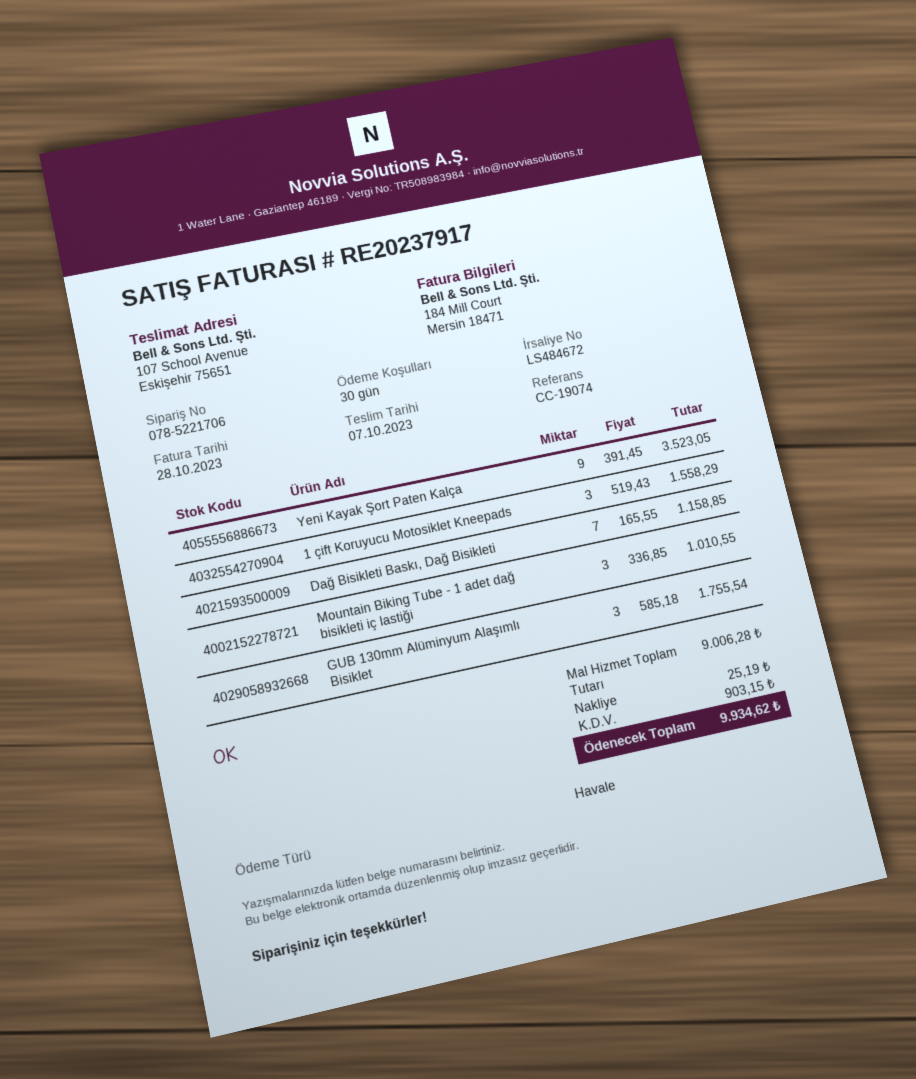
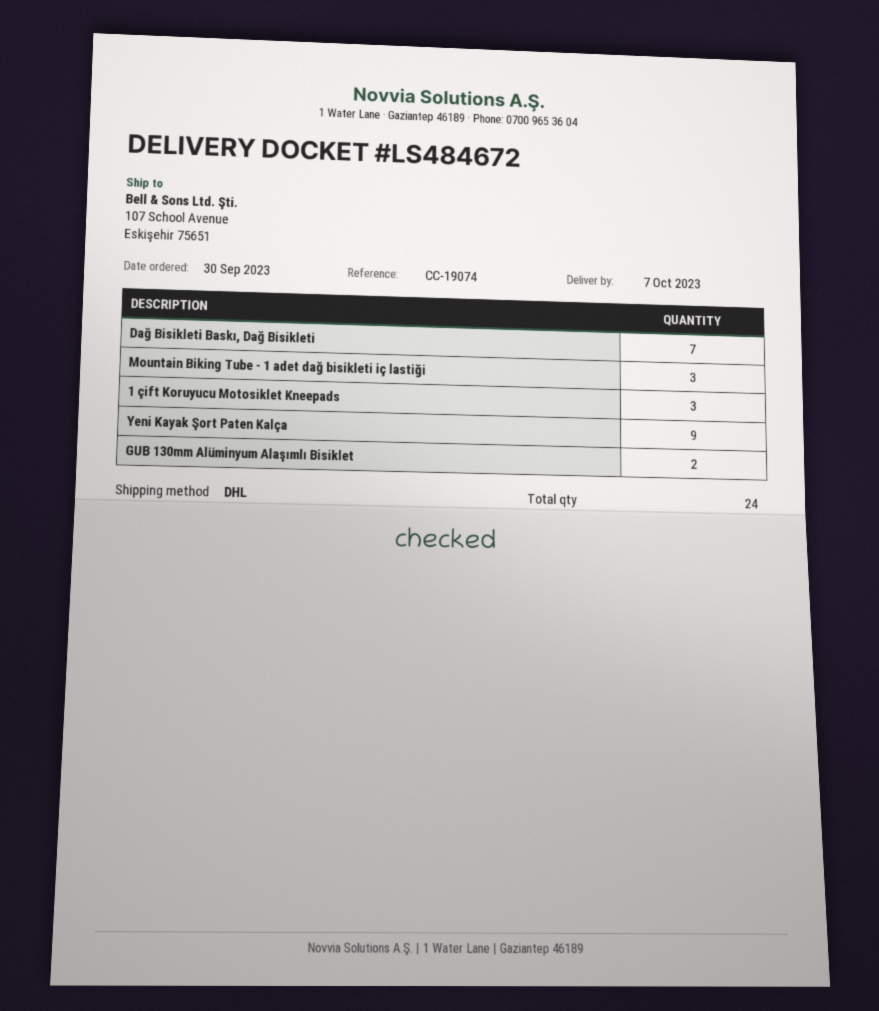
GUB 130mm Alüminyum Alaşımlı Bisiklet: 3 -> 2

